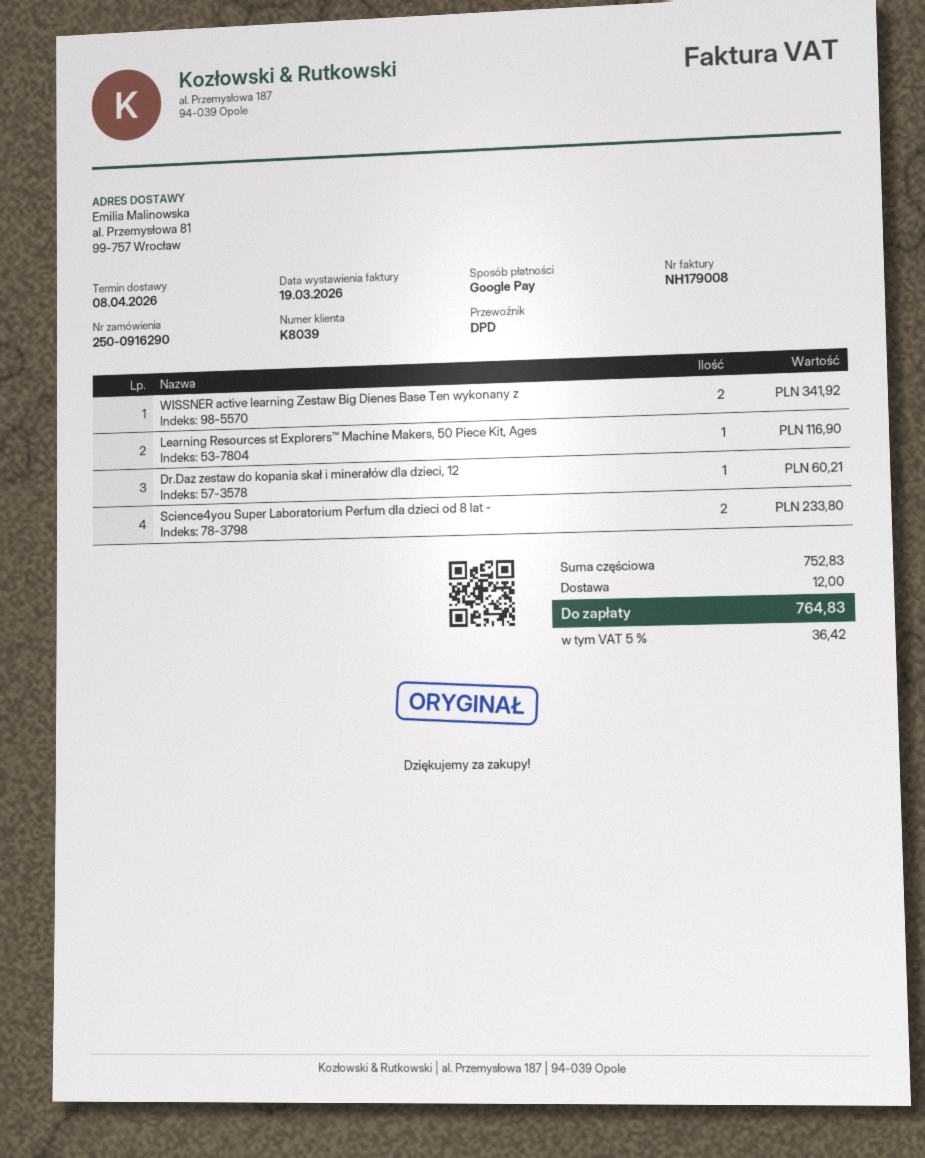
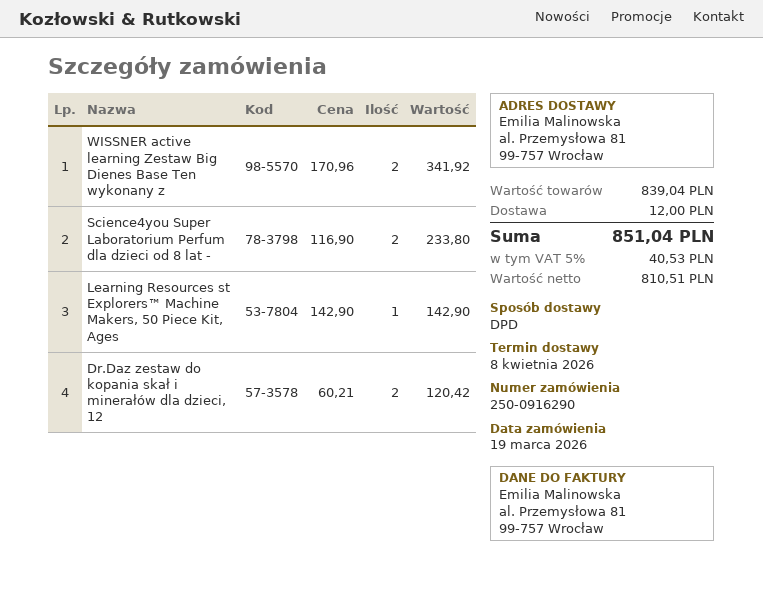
Learning Resources st Explorers™ Machine Makers, 50 Piece Kit, Ages: 1 for 116.90 -> 1 for 142.90
Dr.Daz zestaw do kopania skał i minerałów dla dzieci, 12: 1 for 60.21 -> 2 for 120.42
subtotal: 752.83 -> 839.04
tax: 5% = 36.42 -> 5% = 40.53
total: 764.83 -> 851.04

